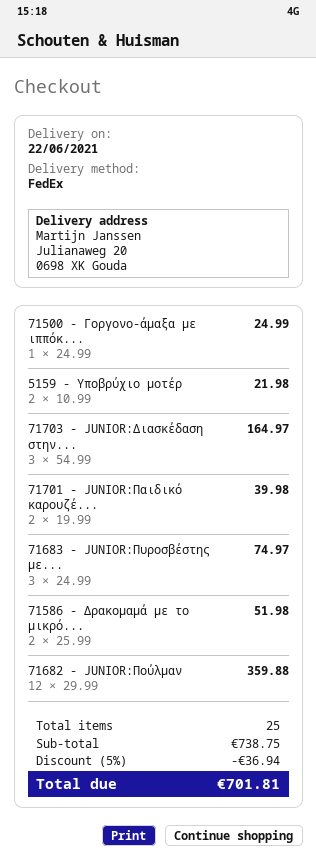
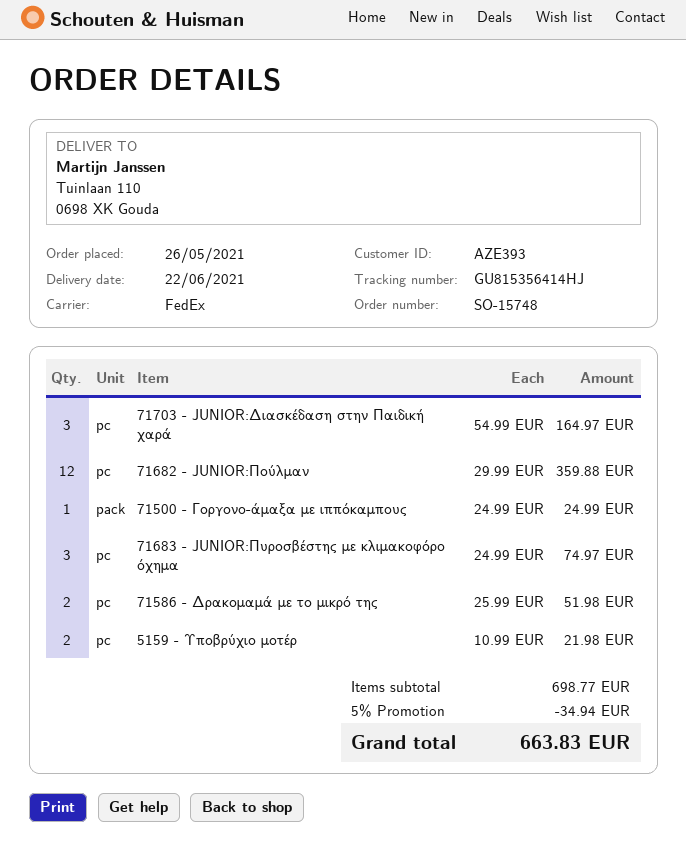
ship to: Julianaweg 20, 0698 XK Gouda -> Tuinlaan 110, 0698 XK Gouda
71701 - JUNIOR:Παιδικό καρουζέ...: 2 x 19.99 = 39.98 -> none
subtotal: 738.75 -> 698.77
discount: 5% = 36.94 -> 5% = 34.94
total: 701.81 -> 663.83

